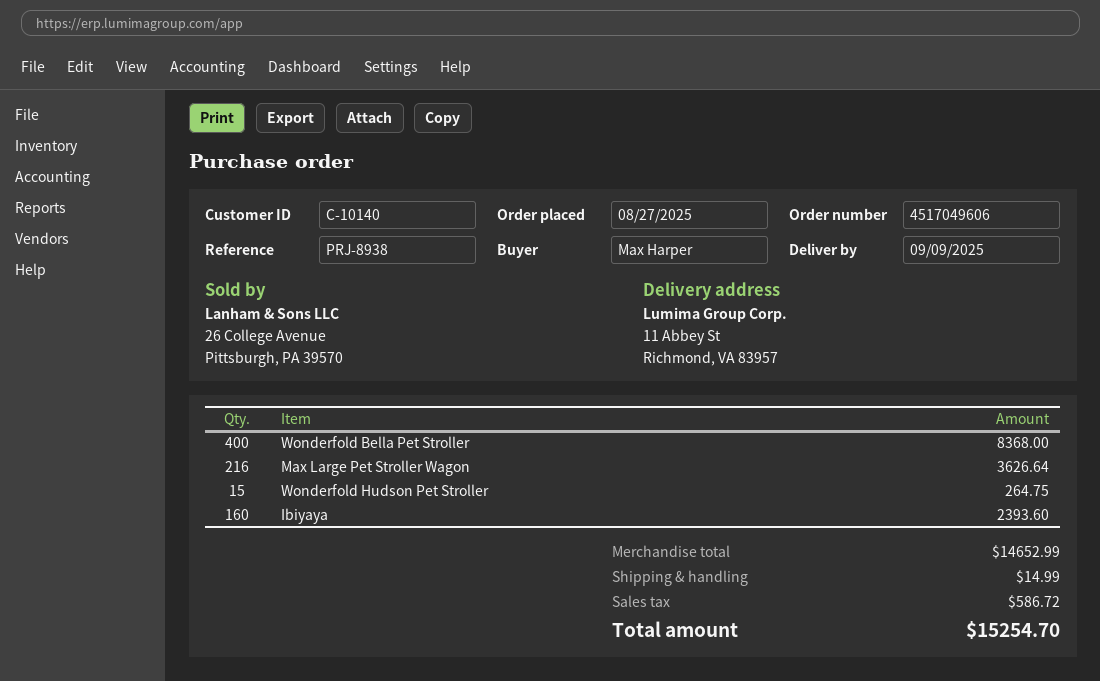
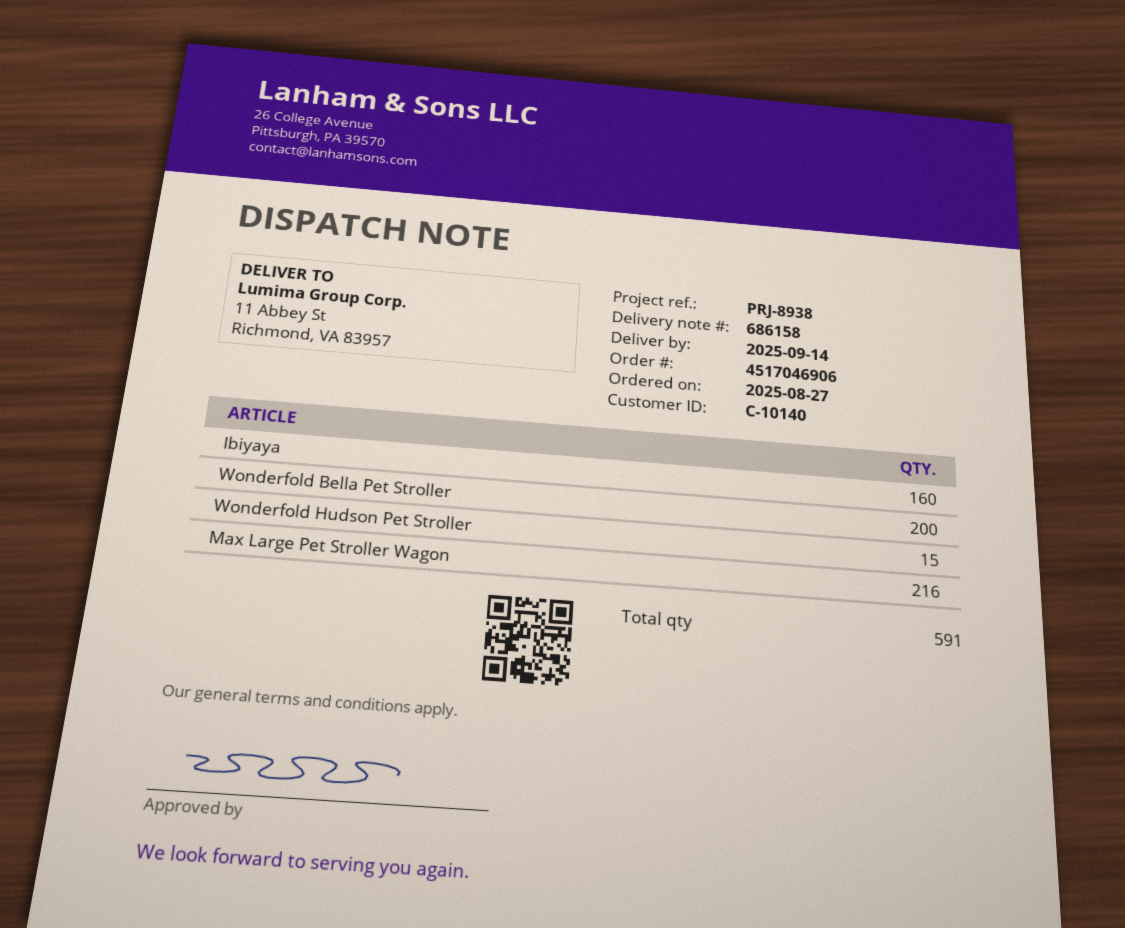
order number: 4517049606 -> 4517046906
delivery date: 2025-09-09 -> 2025-09-14
Wonderfold Bella Pet Stroller: 400 -> 200

